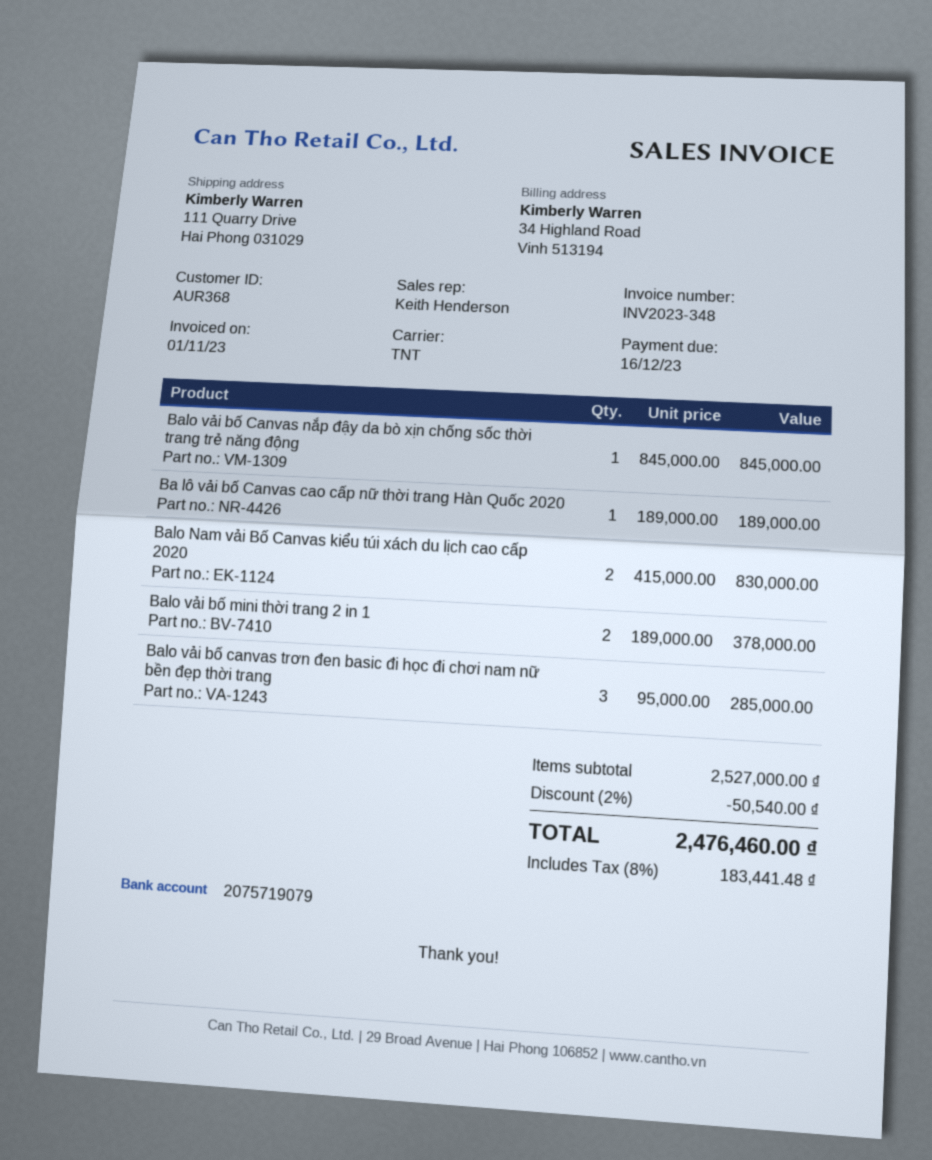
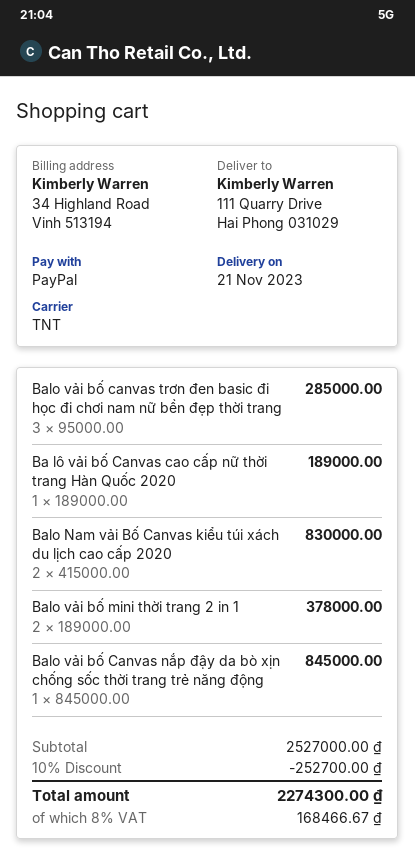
discount: 2% = 50540.00 -> 10% = 252700.00
tax: 8% = 183441.48 -> 8% = 168466.67
total: 2476460.00 -> 2274300.00

